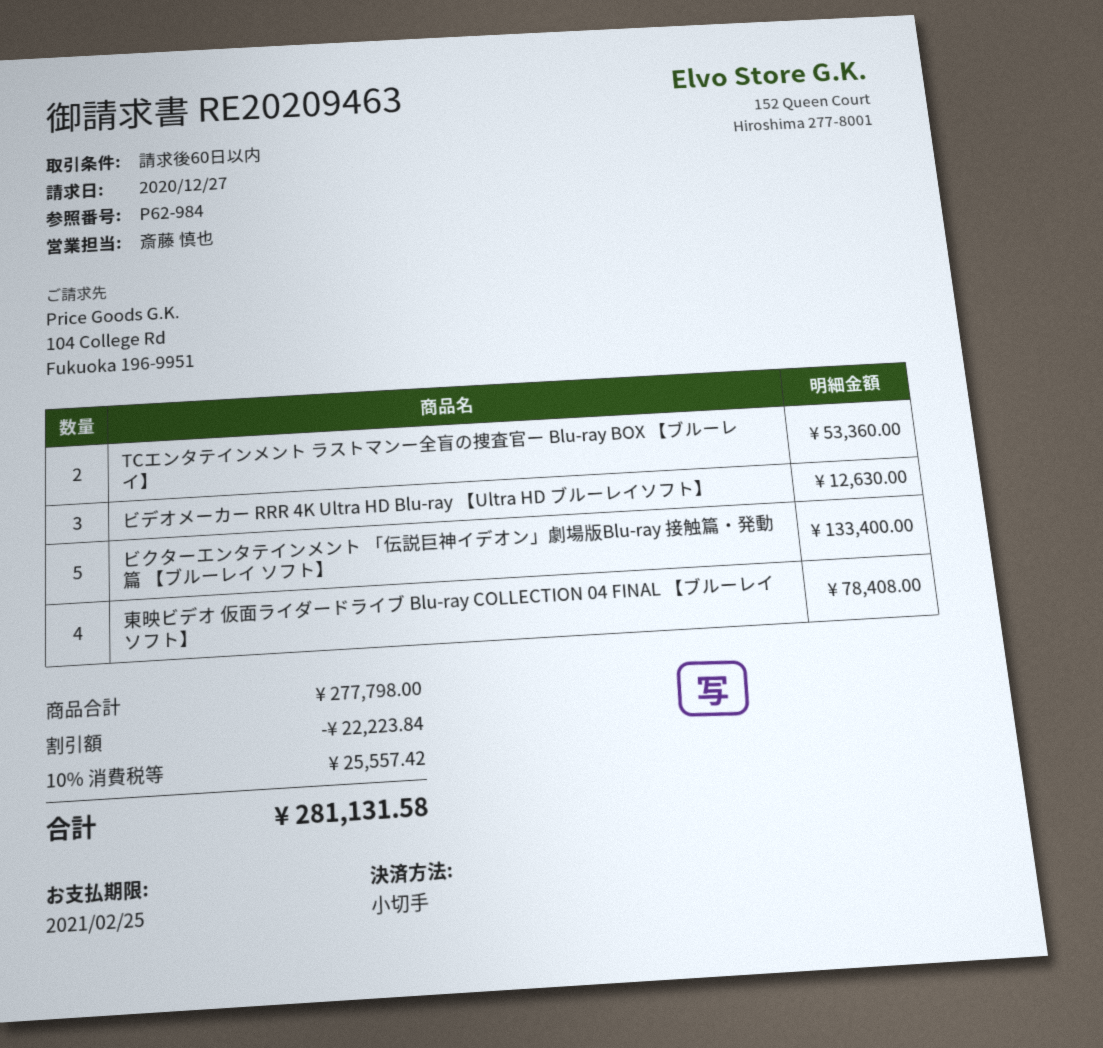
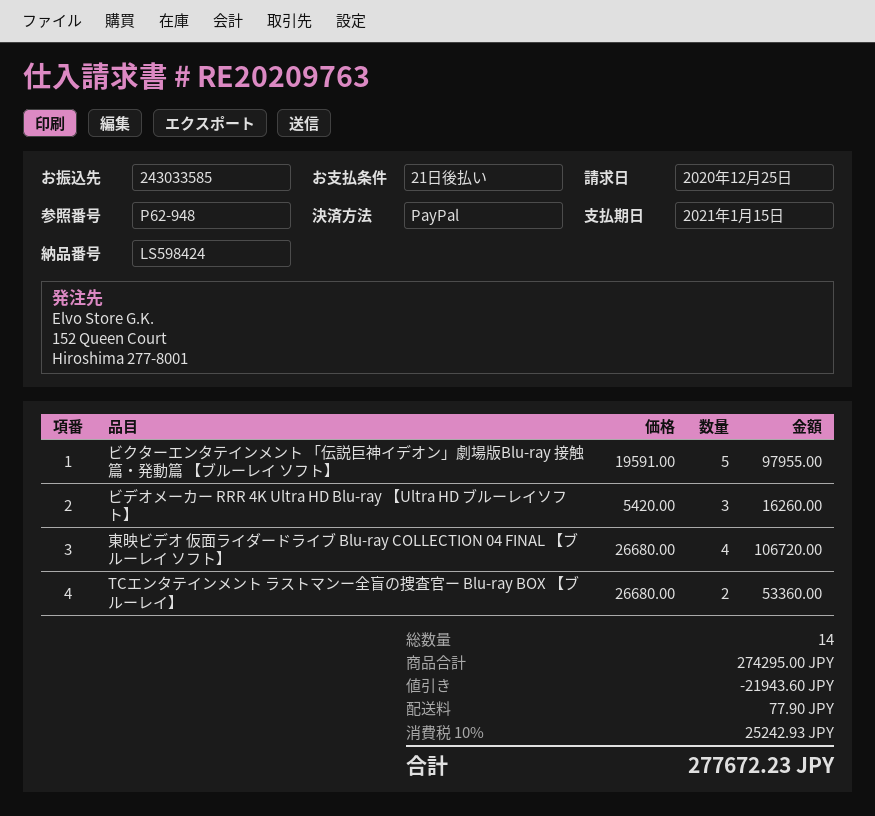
invoice number: RE20209463 -> RE20209763
invoice date: 2020-12-27 -> 2020-12-25
payment terms: 60 days -> 21 days
due date: 2021-02-25 -> 2021-01-15
reference: P62-984 -> P62-948
payment method: cheque -> PayPal
ビデオメーカー RRR 4K Ultra HD Blu-ray 【Ultra HD ブルーレイソフト】: 3 for 12630.00 -> 3 for 16260.00
ビクターエンタテインメント 「伝説巨神イデオン」劇場版Blu-ray 接触篇・発動篇 【ブルーレイ ソフト】: 5 for 133400.00 -> 5 for 97955.00
東映ビデオ 仮面ライダードライブ Blu-ray COLLECTION 04 FINAL 【ブルーレイ ソフト】: 4 for 78408.00 -> 4 for 106720.00
subtotal: 277798.00 -> 274295.00
discount: 22223.84 -> 21943.60
shipping: none -> 77.90
tax: 10% = 25557.42 -> 10% = 25242.93
total: 281131.58 -> 277672.23

